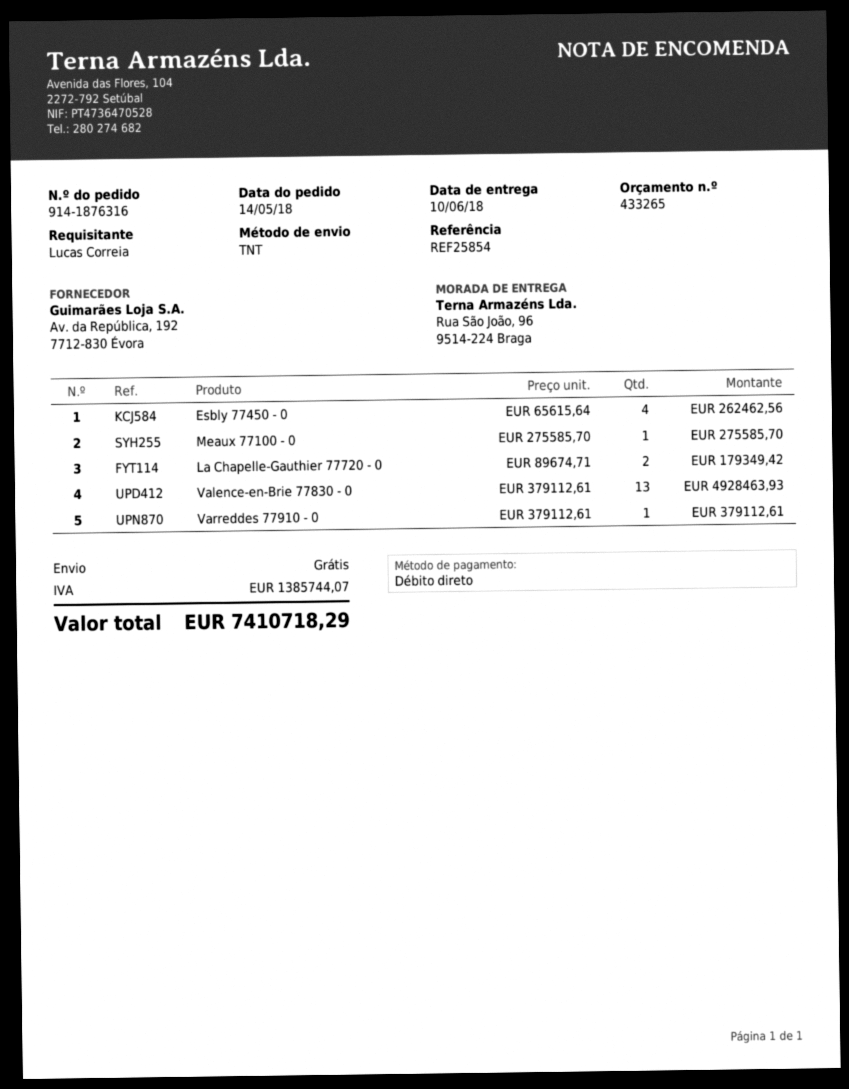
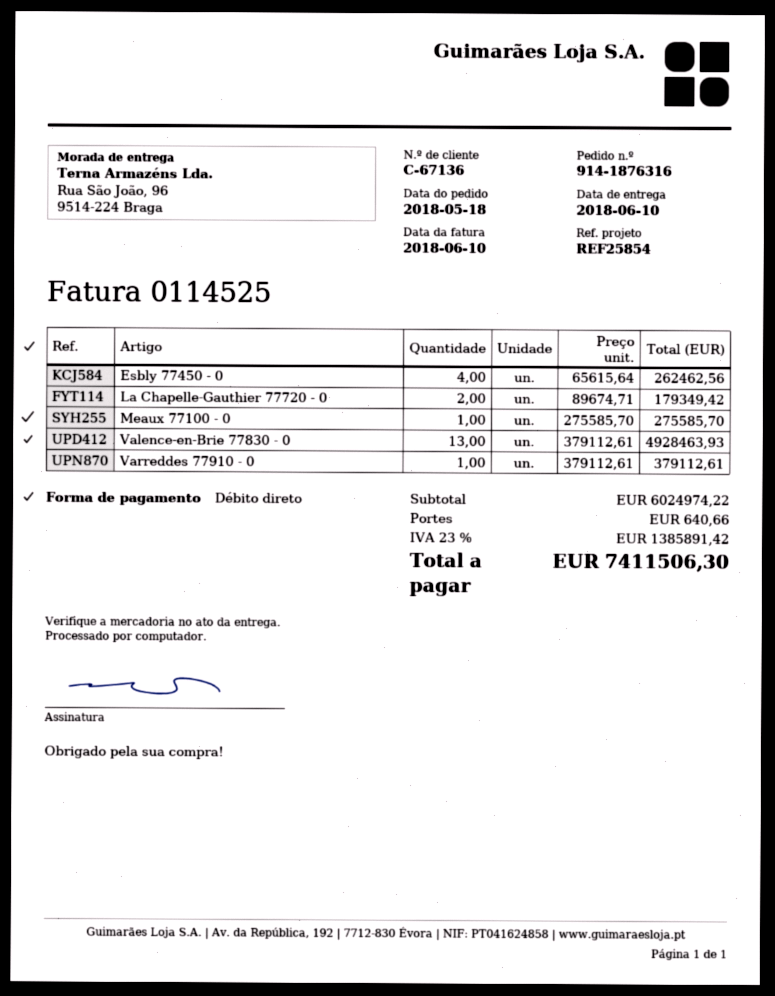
order date: 2018-05-14 -> 2018-05-18
shipping: 0.00 -> 640.66
tax: 1385744.07 -> 1385891.42
total: 7410718.29 -> 7411506.30

